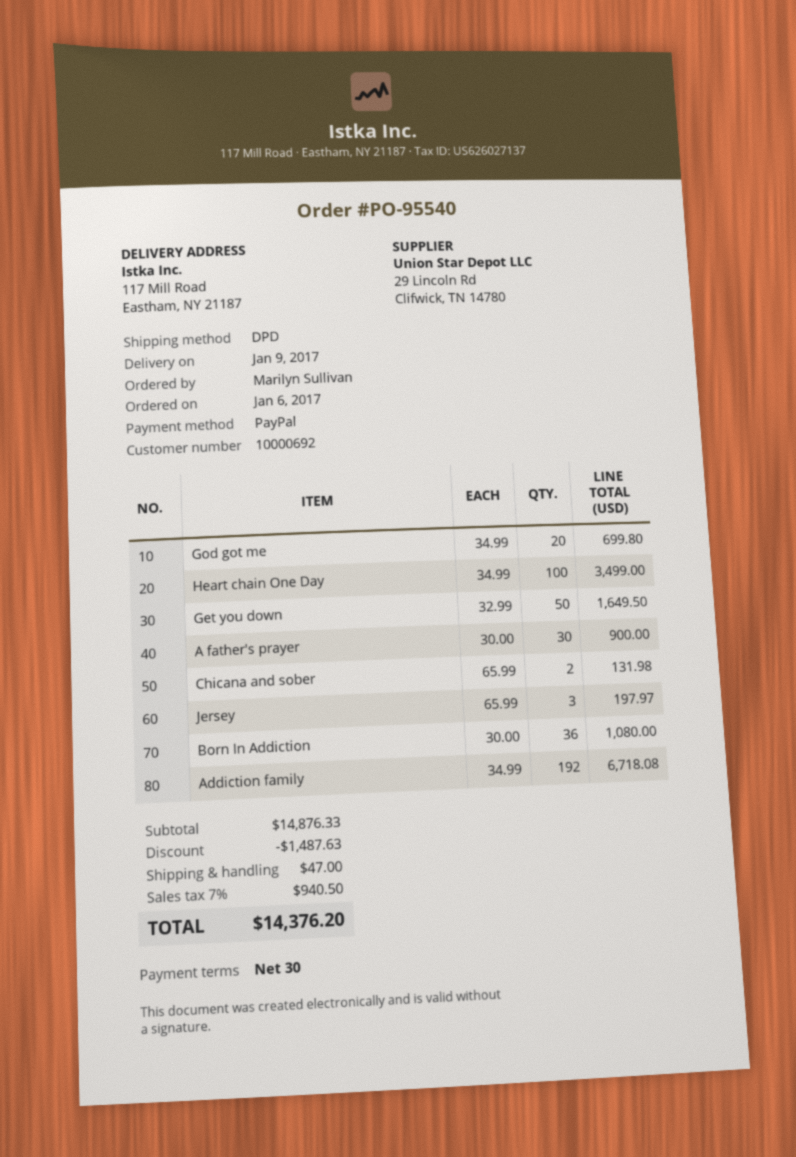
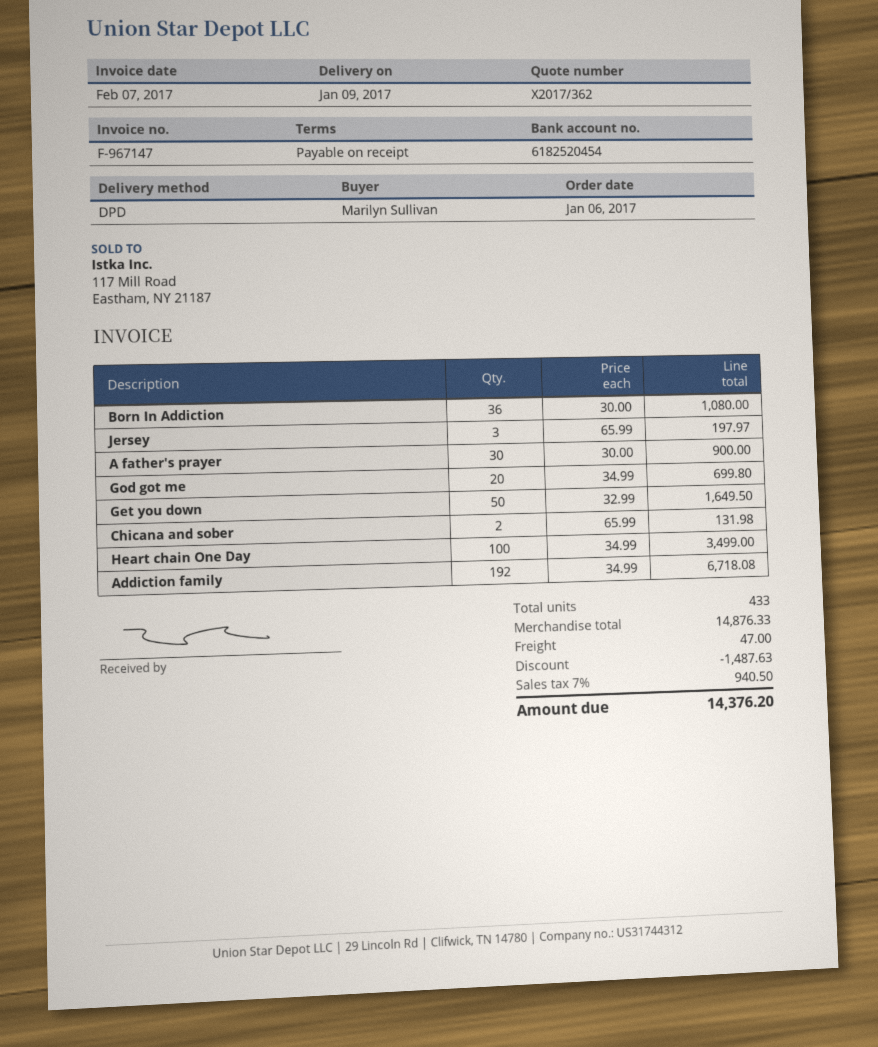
payment terms: 30 days -> on receipt

